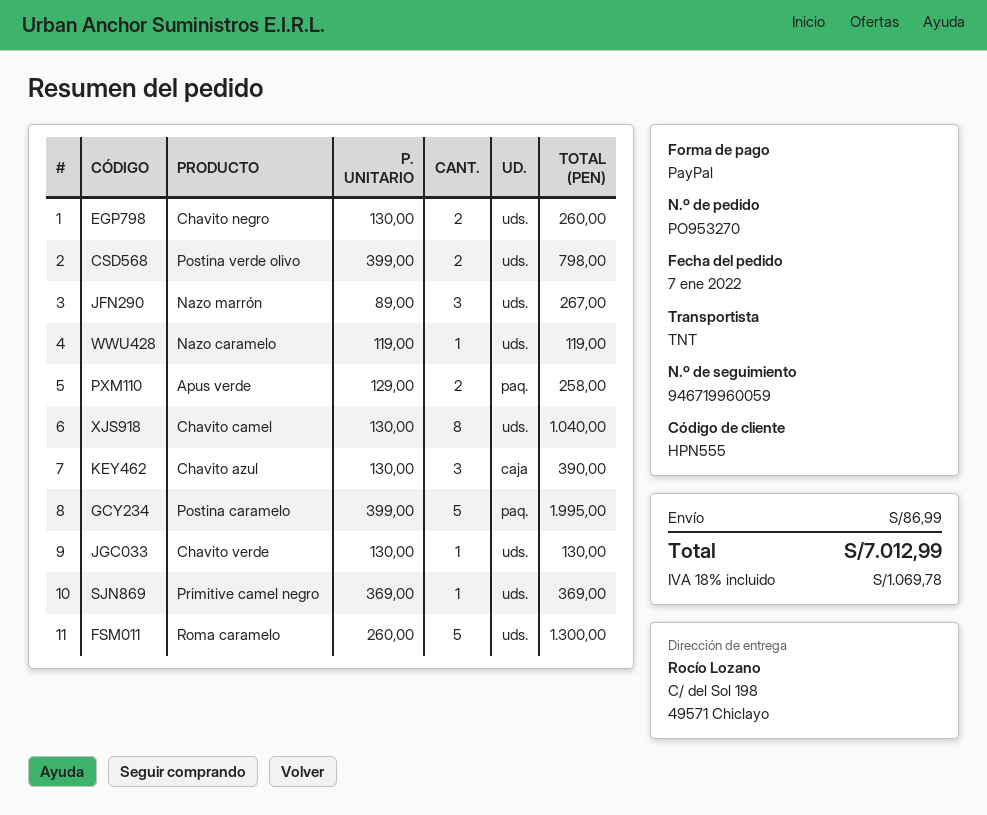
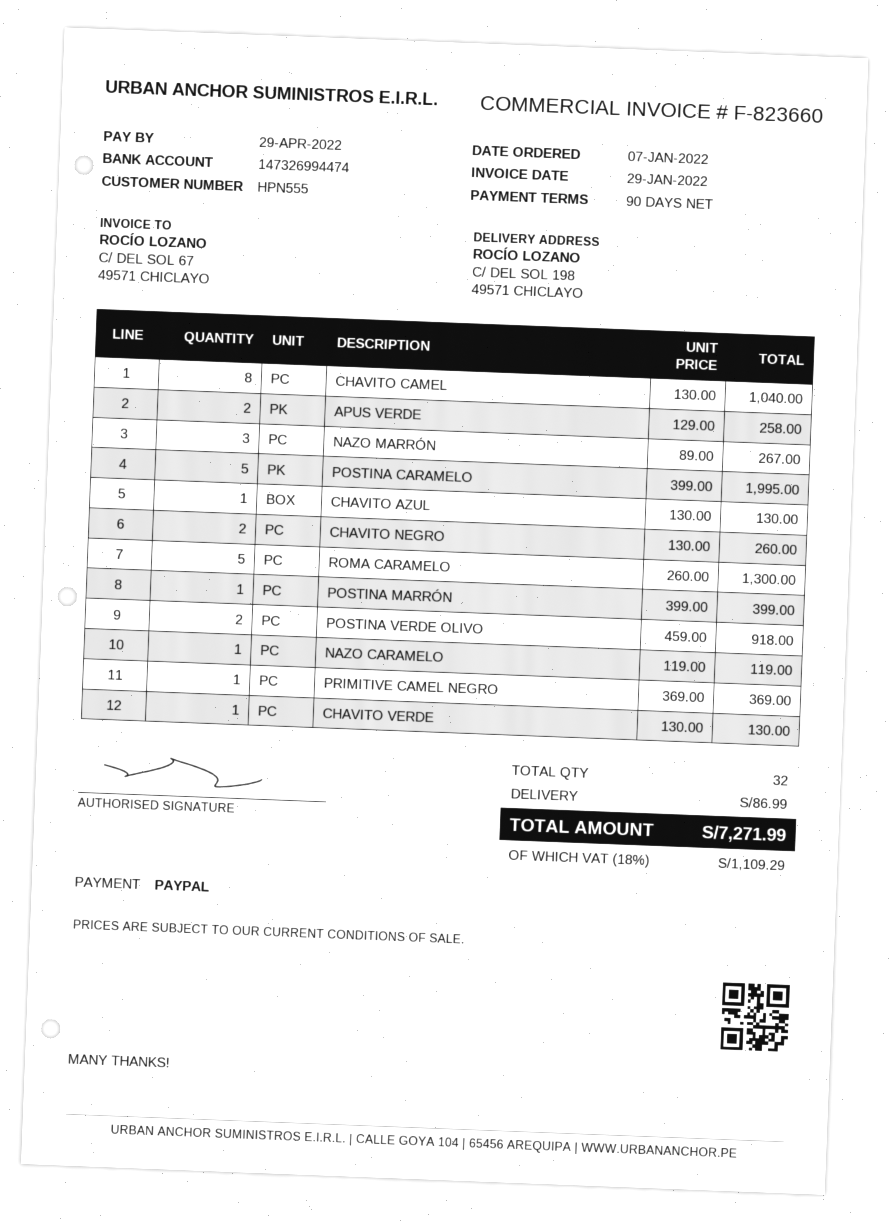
Postina verde olivo: 2 x 399.00 = 798.00 -> 2 x 459.00 = 918.00
Chavito azul: 3 x 130.00 = 390.00 -> 1 x 130.00 = 130.00
POSTINA MARRÓN: none -> 1 x 399.00 = 399.00
tax: 18% = 1069.78 -> 18% = 1109.29
total: 7012.99 -> 7271.99

